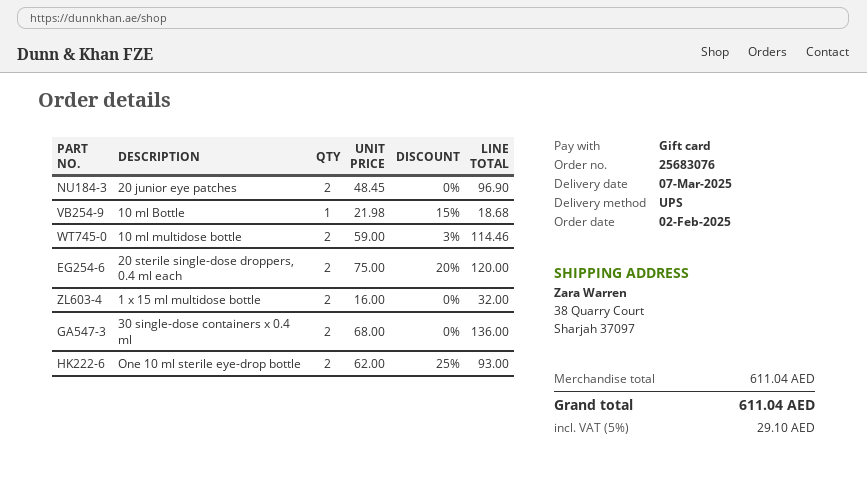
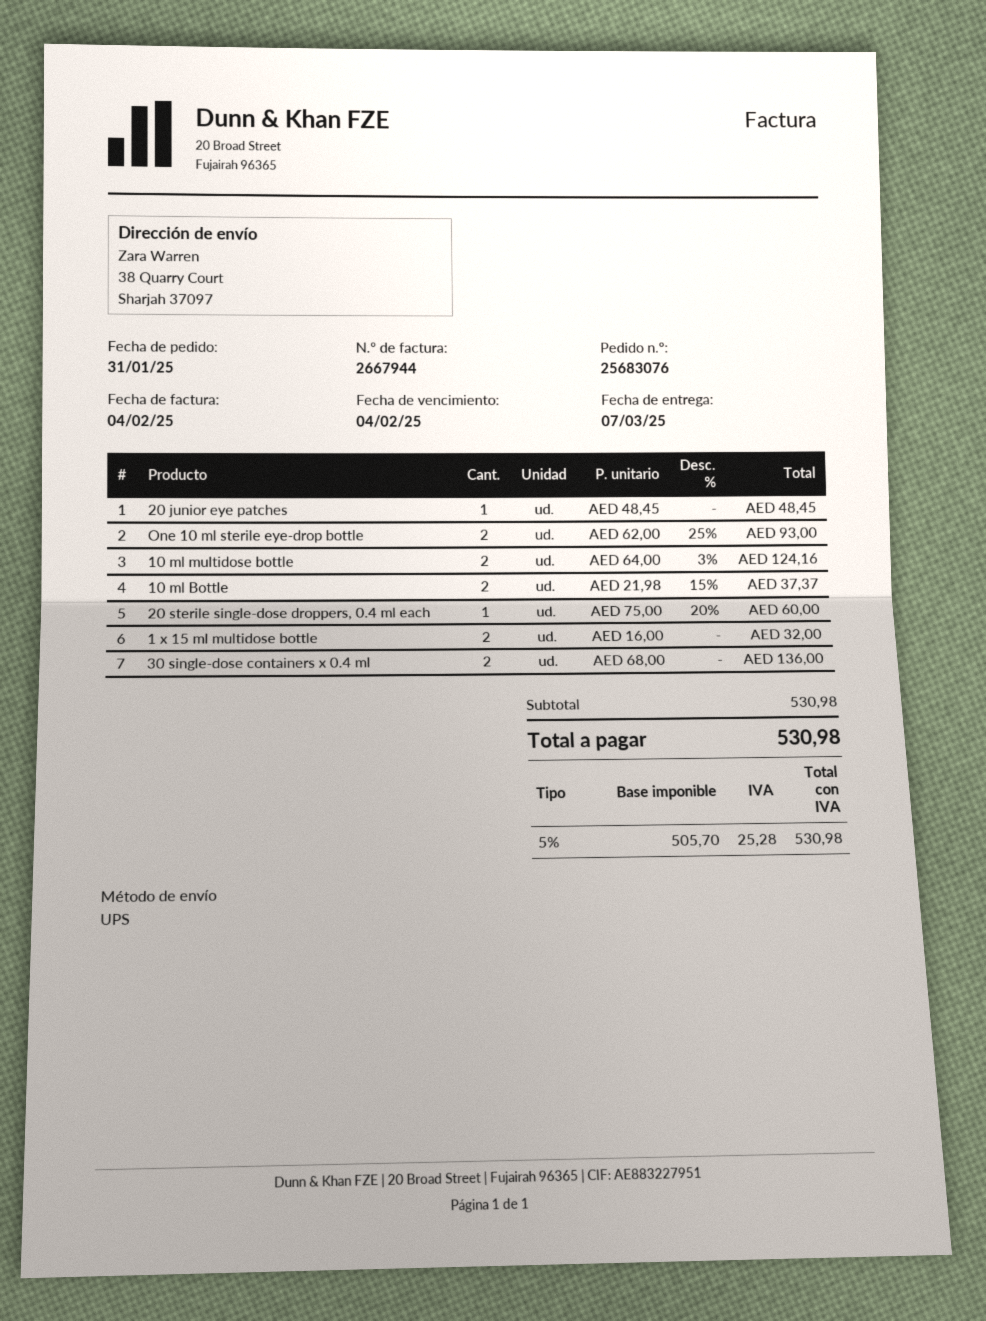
order date: 2025-02-02 -> 2025-01-31
20 junior eye patches: 2 x 48.45 = 96.90 -> 1 x 48.45 = 48.45
10 ml Bottle: 1 x 21.98 - 15% = 18.68 -> 2 x 21.98 - 15% = 37.37
10 ml multidose bottle: 2 x 59.00 - 3% = 114.46 -> 2 x 64.00 - 3% = 124.16
20 sterile single-dose droppers, 0.4 ml each: 2 x 75.00 - 20% = 120.00 -> 1 x 75.00 - 20% = 60.00
subtotal: 611.04 -> 530.98
tax: 5% = 29.10 -> 5% = 25.28
total: 611.04 -> 530.98

